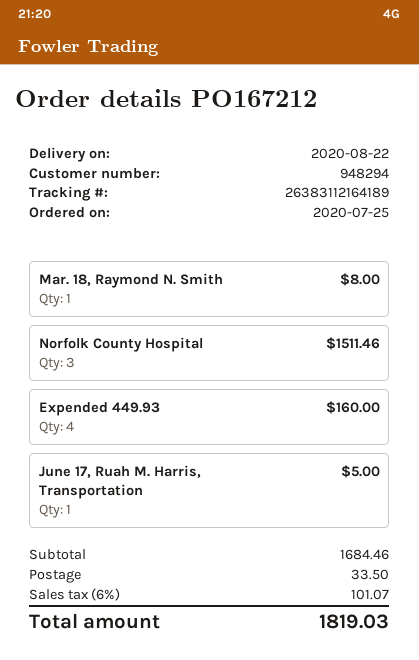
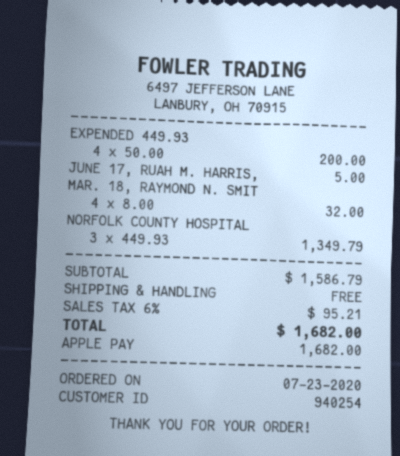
order date: 2020-07-25 -> 2020-07-23
customer number: 948294 -> 940254
Mar. 18, Raymond N. Smith: 1 for 8.00 -> 4 for 32.00
Norfolk County Hospital: 3 for 1511.46 -> 3 for 1349.79
Expended 449.93: 4 for 160.00 -> 4 for 200.00
subtotal: 1684.46 -> 1586.79
shipping: 33.50 -> 0.00
tax: 6% = 101.07 -> 6% = 95.21
total: 1819.03 -> 1682.00

